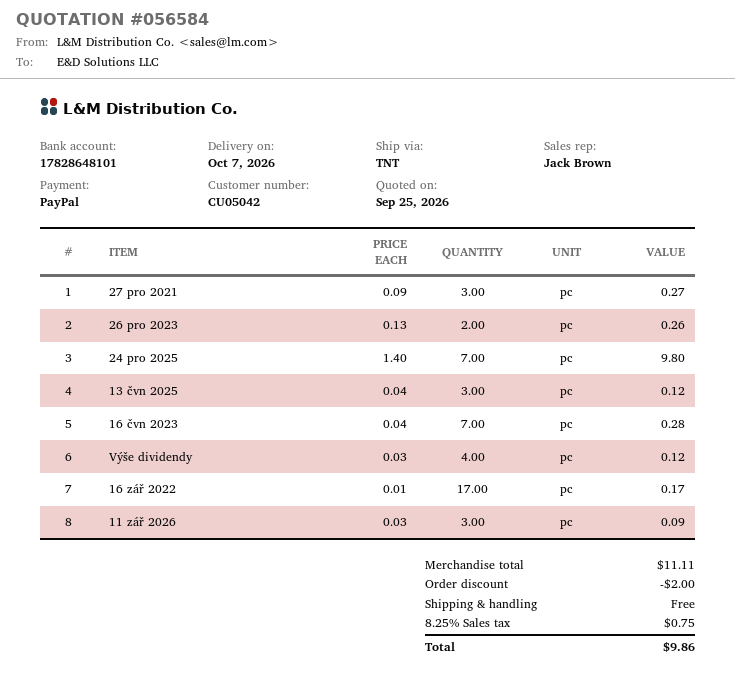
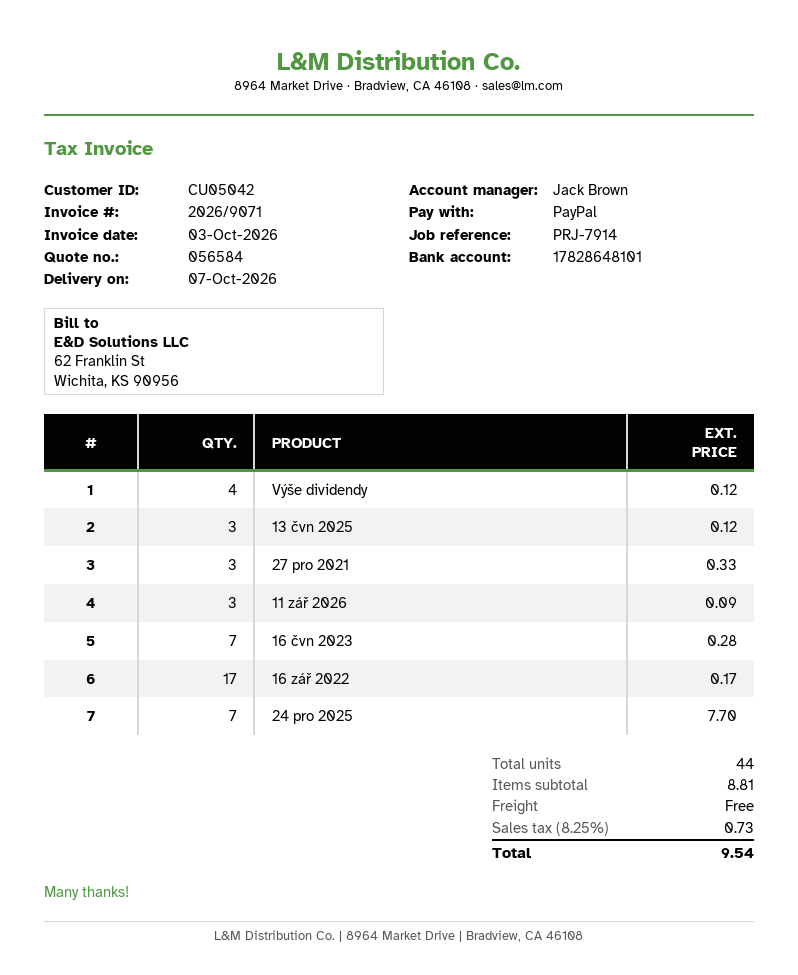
27 pro 2021: 3 for 0.27 -> 3 for 0.33
26 pro 2023: 2 for 0.26 -> none
24 pro 2025: 7 for 9.80 -> 7 for 7.70
subtotal: 11.11 -> 8.81
discount: 2.00 -> none
tax: 8.25% = 0.75 -> 8.25% = 0.73
total: 9.86 -> 9.54

